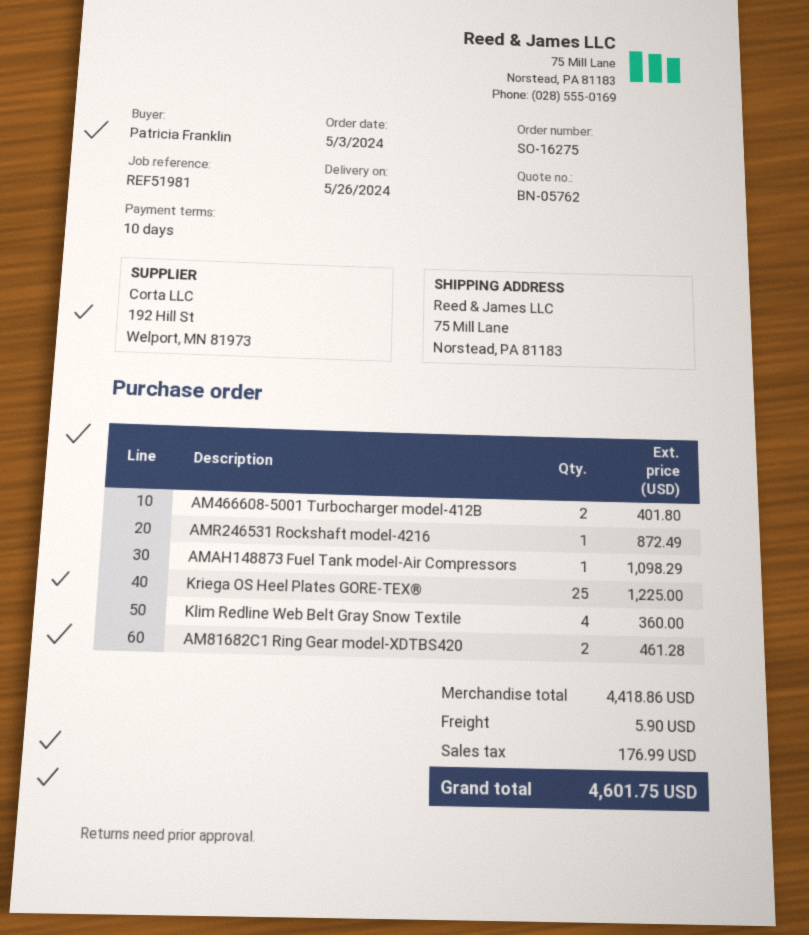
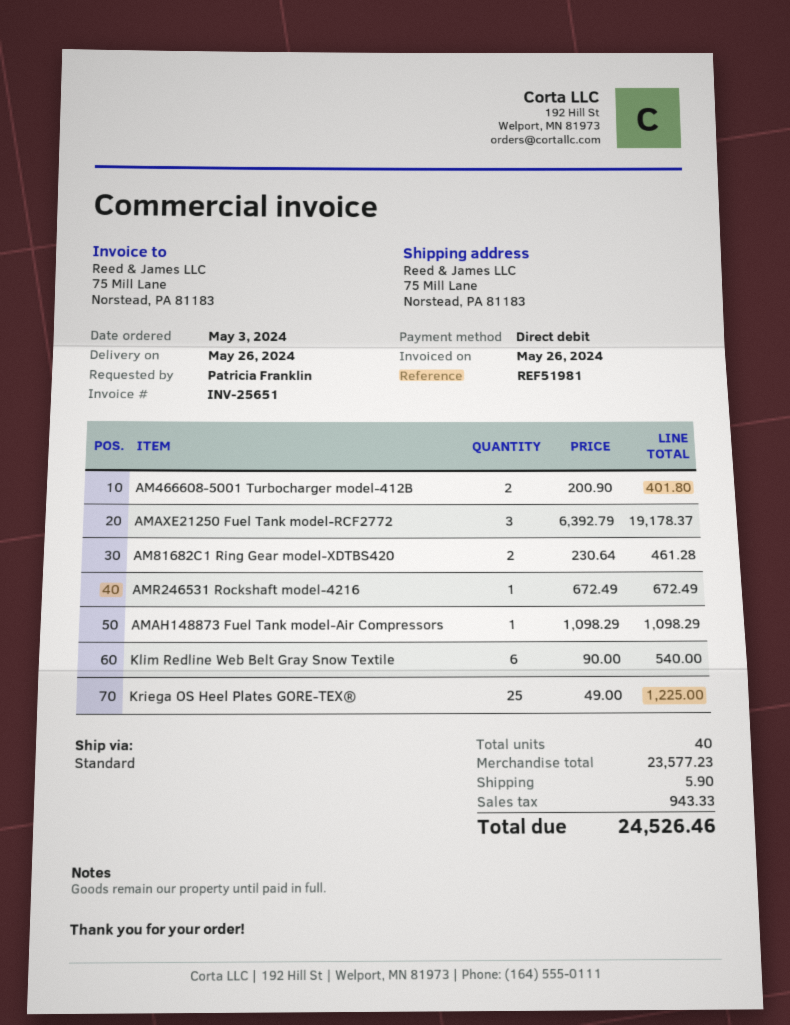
AMR246531 Rockshaft model-4216: 1 for 872.49 -> 1 for 672.49
Klim Redline Web Belt Gray Snow Textile: 4 for 360.00 -> 6 for 540.00
AMAXE21250 Fuel Tank model-RCF2772: none -> 3 for 19178.37
subtotal: 4418.86 -> 23577.23
tax: 176.99 -> 943.33
total: 4601.75 -> 24526.46

